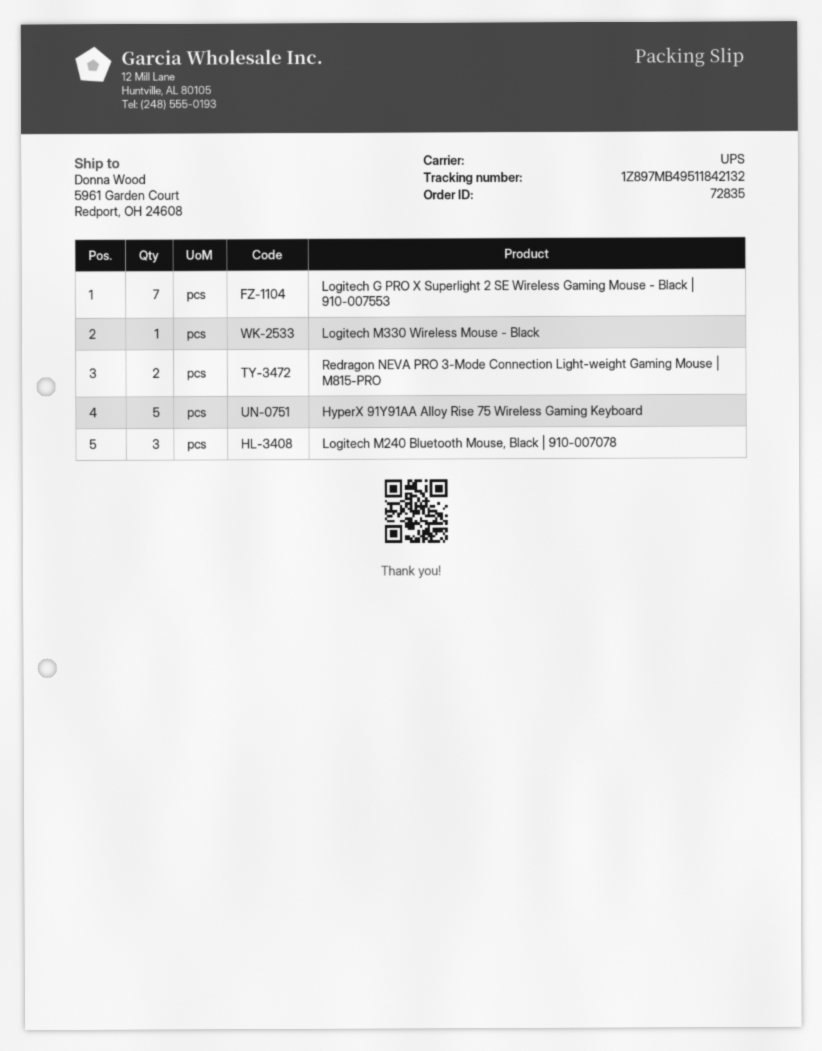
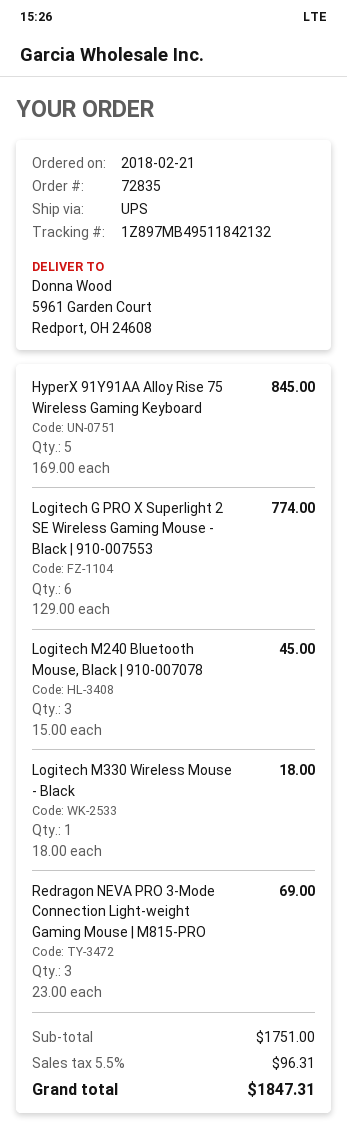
Logitech G PRO X Superlight 2 SE Wireless Gaming Mouse - Black | 910-007553: 7 -> 6
Redragon NEVA PRO 3-Mode Connection Light-weight Gaming Mouse | M815-PRO: 2 -> 3

